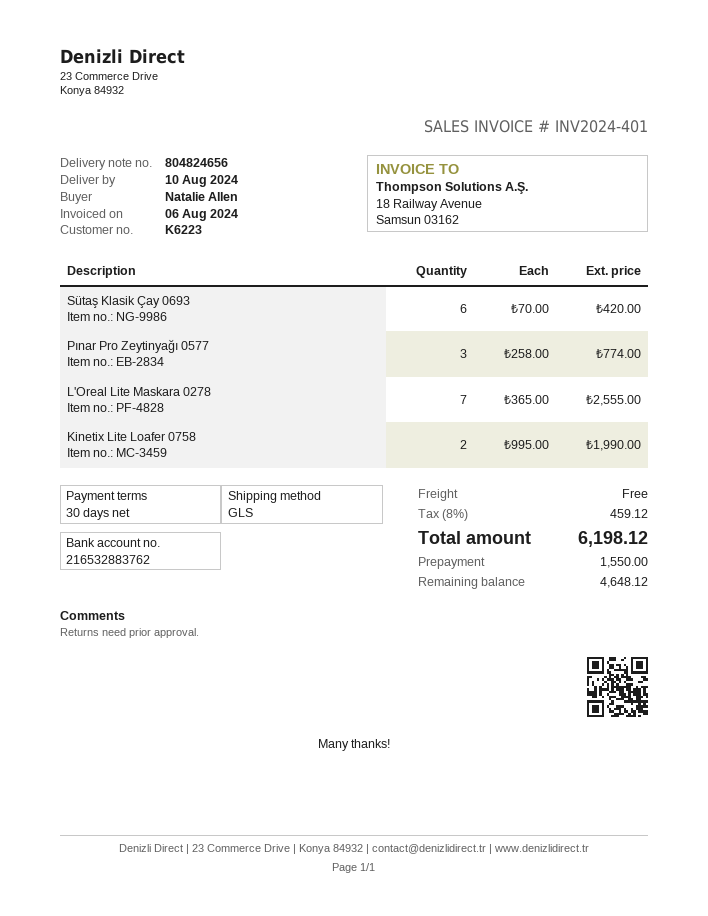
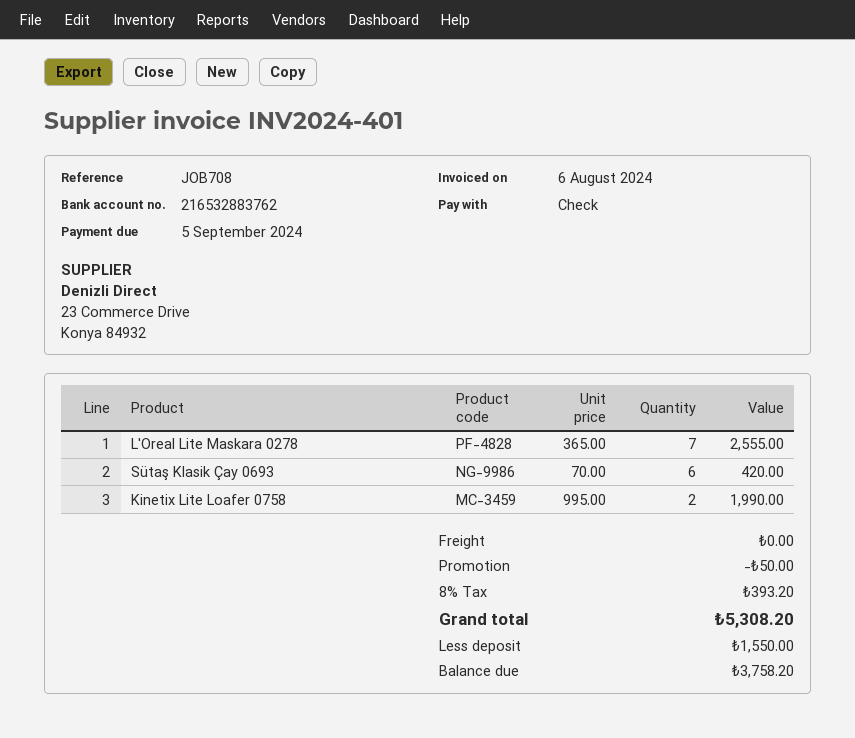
Pınar Pro Zeytinyağı 0577: 3 x 258.00 = 774.00 -> none
discount: none -> 50.00
tax: 8% = 459.12 -> 8% = 393.20
total: 6198.12 -> 5308.20
balance: 4648.12 -> 3758.20

